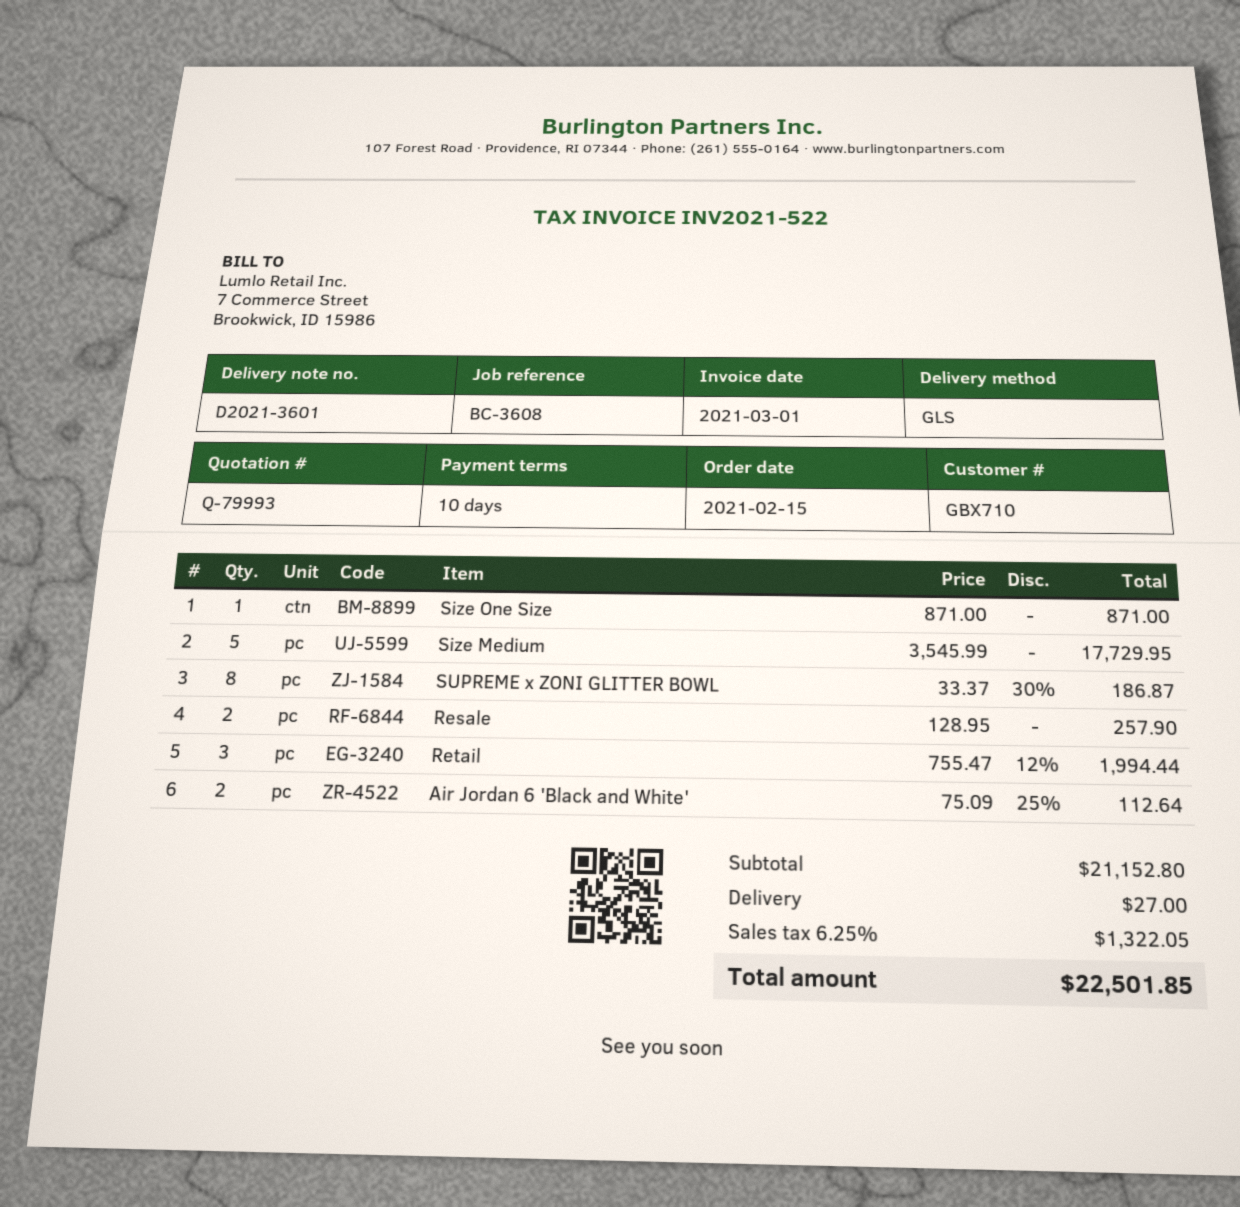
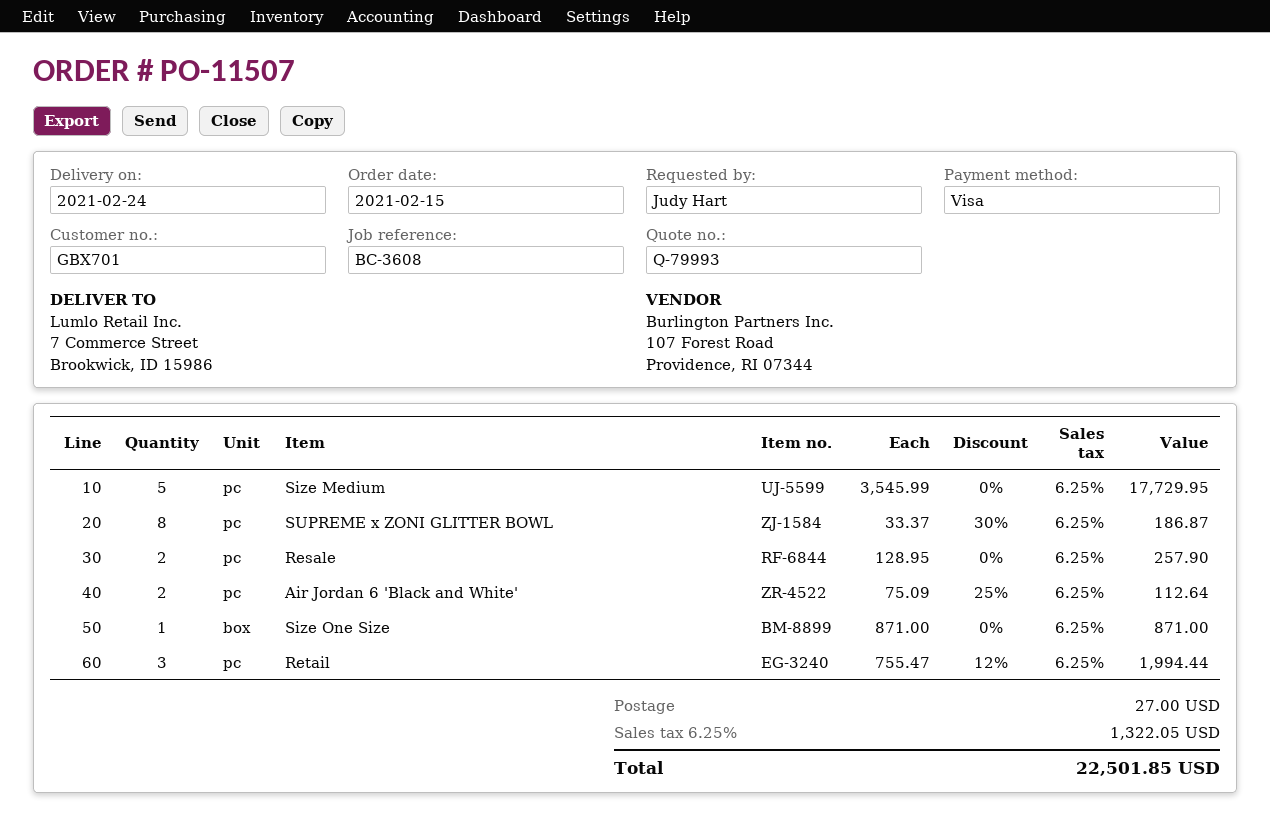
customer number: GBX710 -> GBX701

